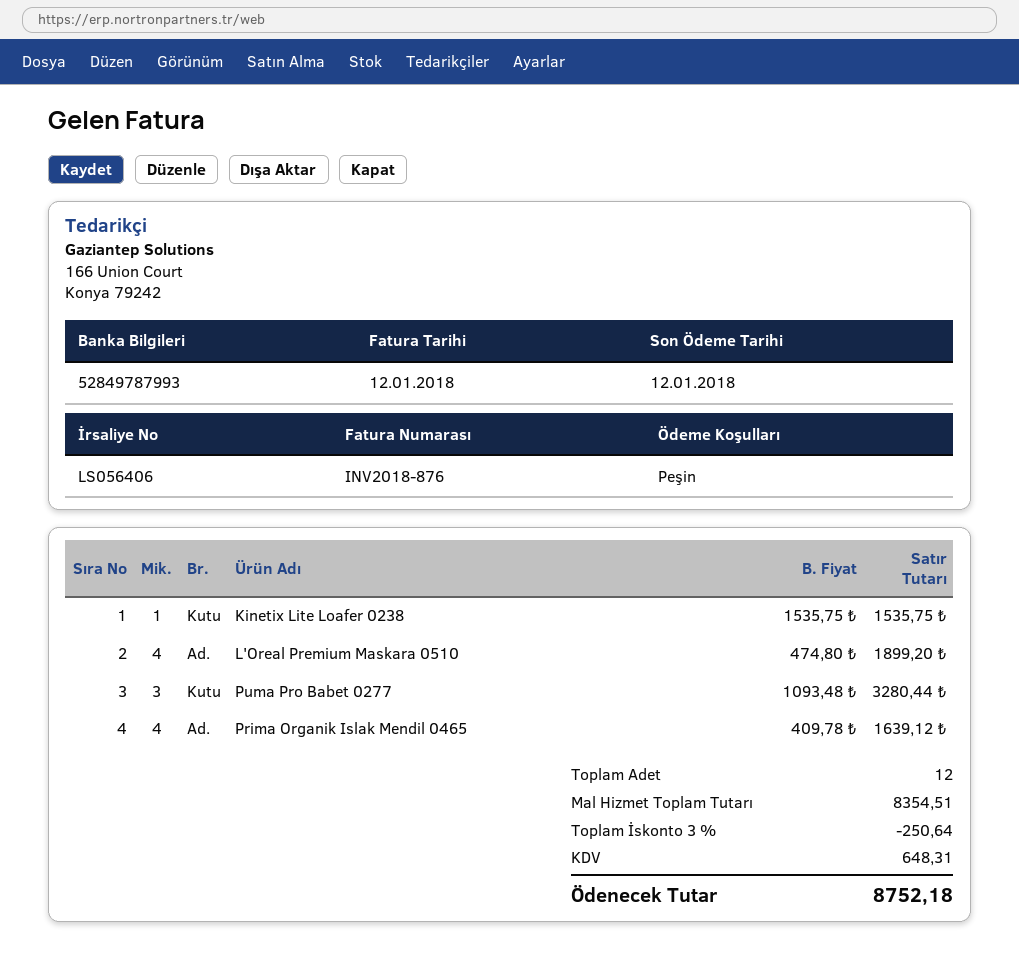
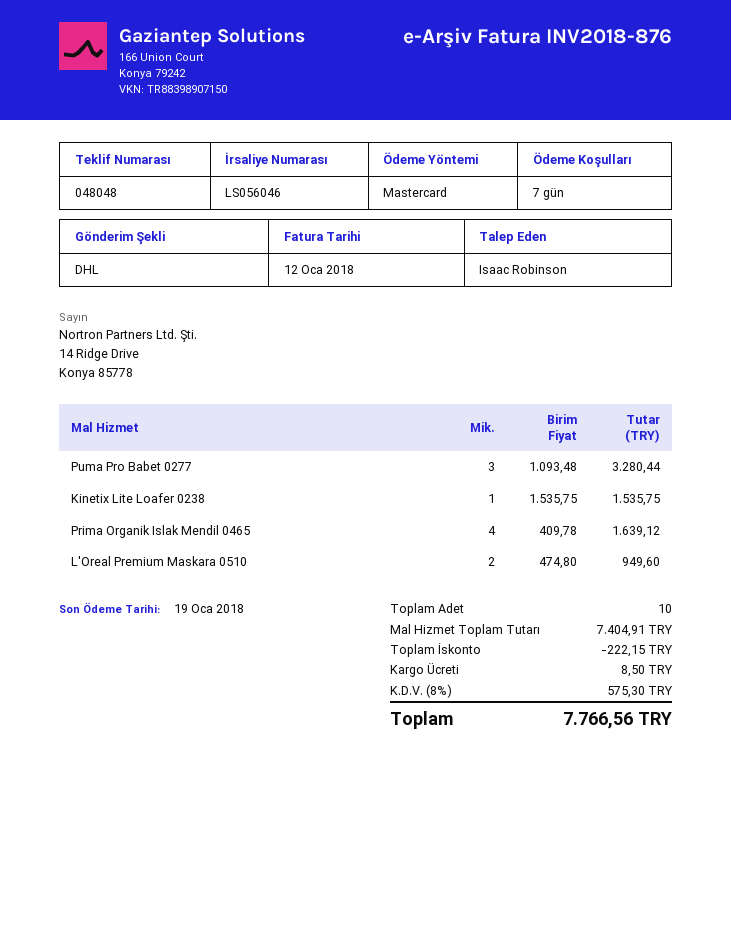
delivery note number: LS056406 -> LS056046
payment terms: on receipt -> 7 days
due date: 2018-01-12 -> 2018-01-19
L'Oreal Premium Maskara 0510: 4 x 474.80 = 1899.20 -> 2 x 474.80 = 949.60
total quantity: 12 -> 10
subtotal: 8354.51 -> 7404.91
discount: 250.64 -> 222.15
shipping: none -> 8.50
tax: 648.31 -> 575.30
total: 8752.18 -> 7766.56

